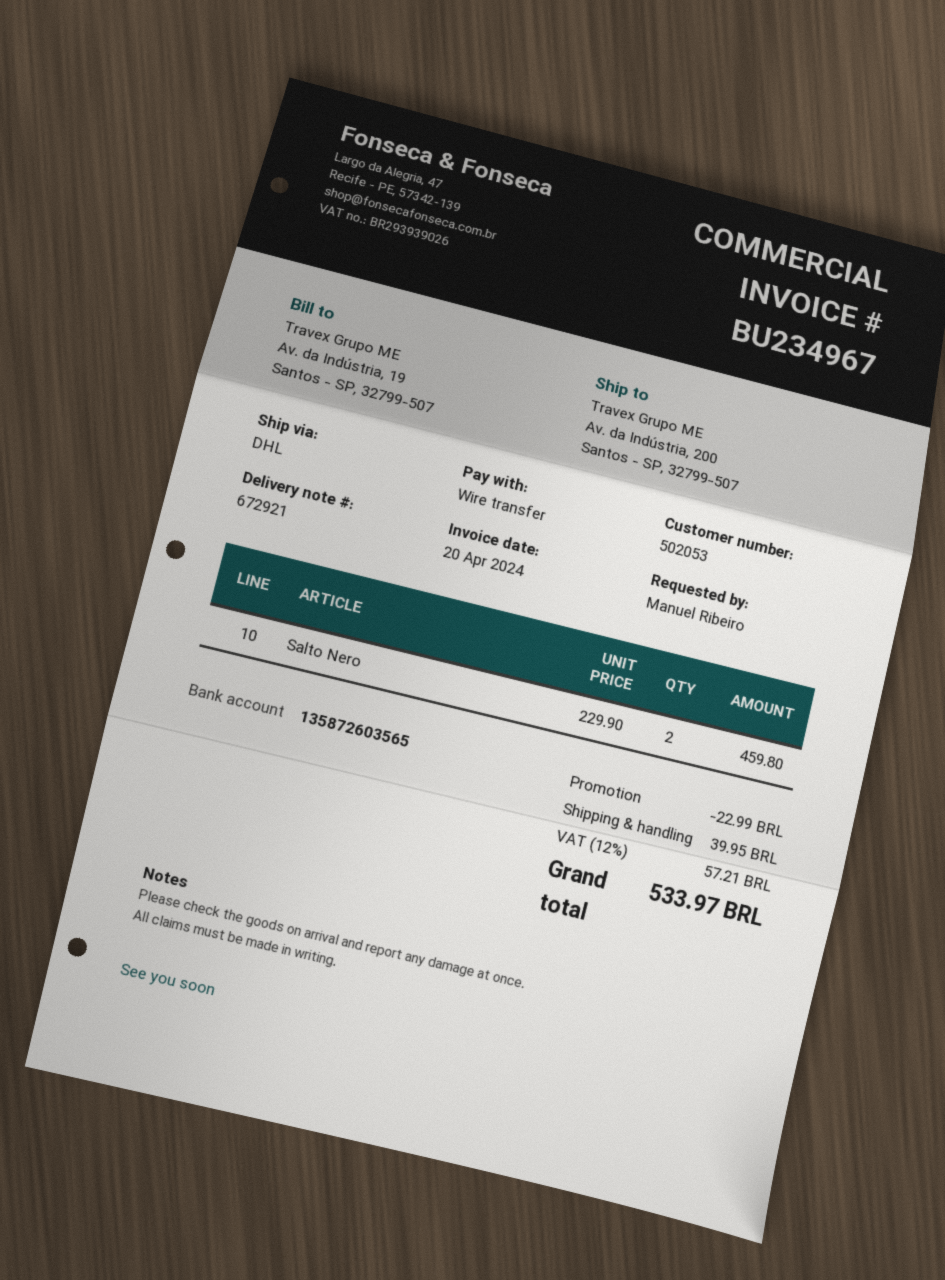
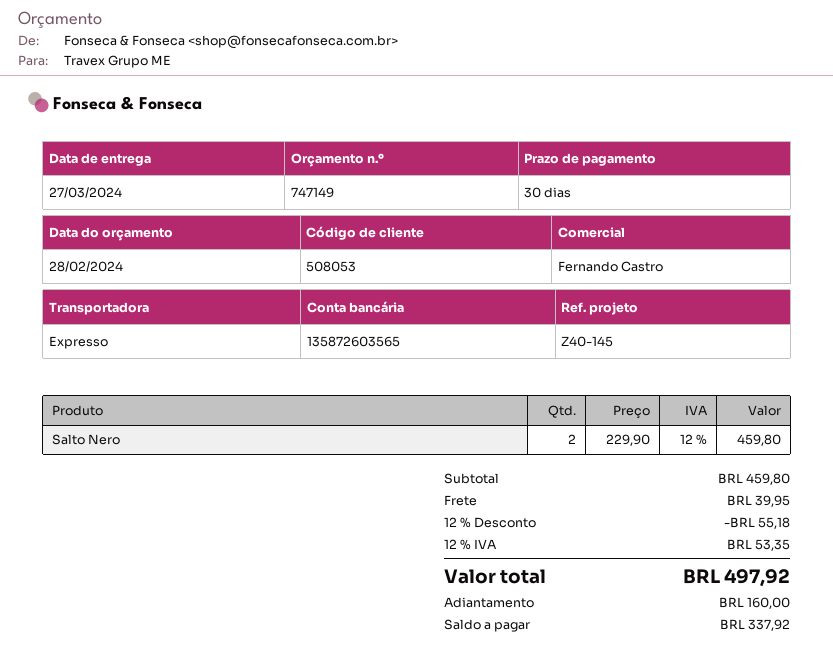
customer number: 502053 -> 508053
shipping method: DHL -> express
discount: 22.99 -> 55.18
tax: 12% = 57.21 -> 12% = 53.35
total: 533.97 -> 497.92

